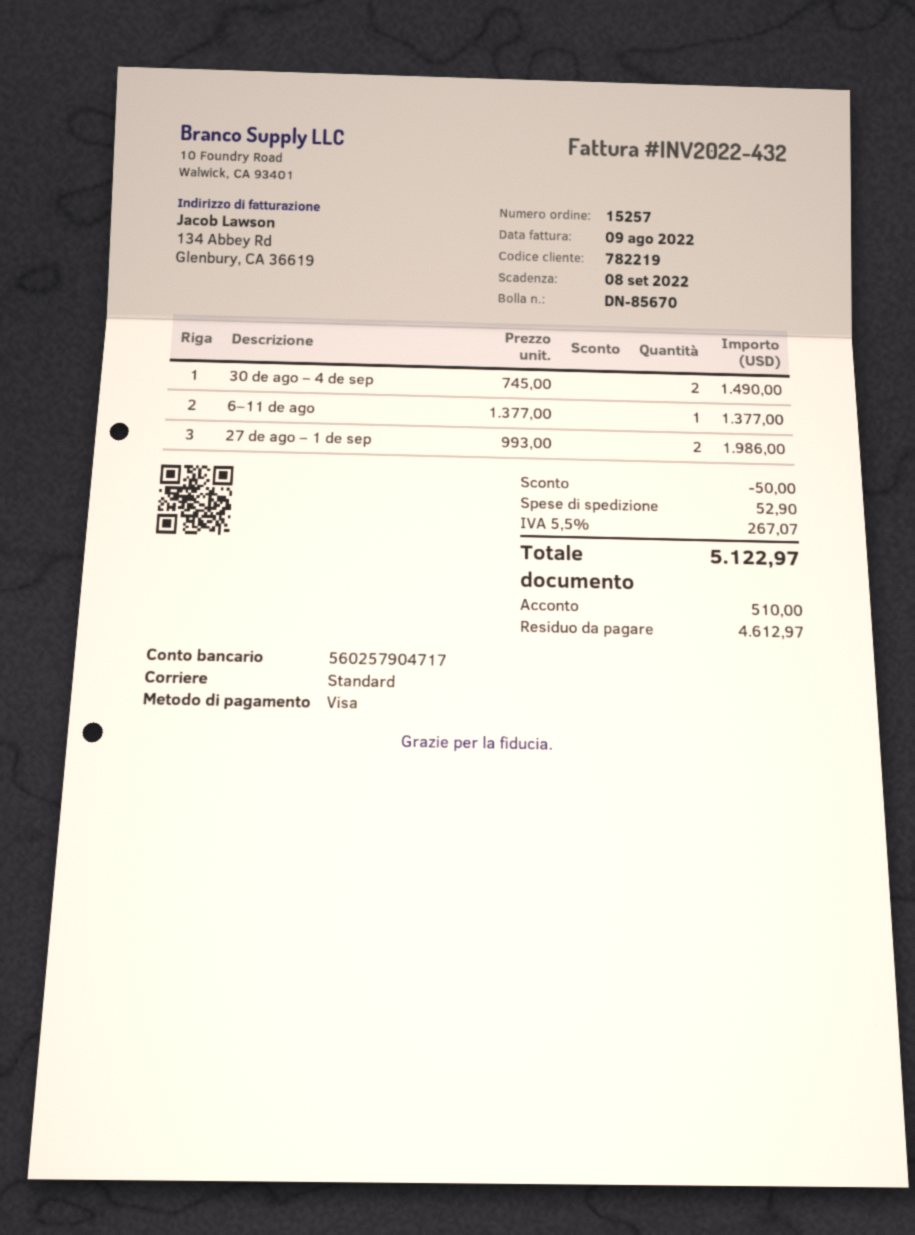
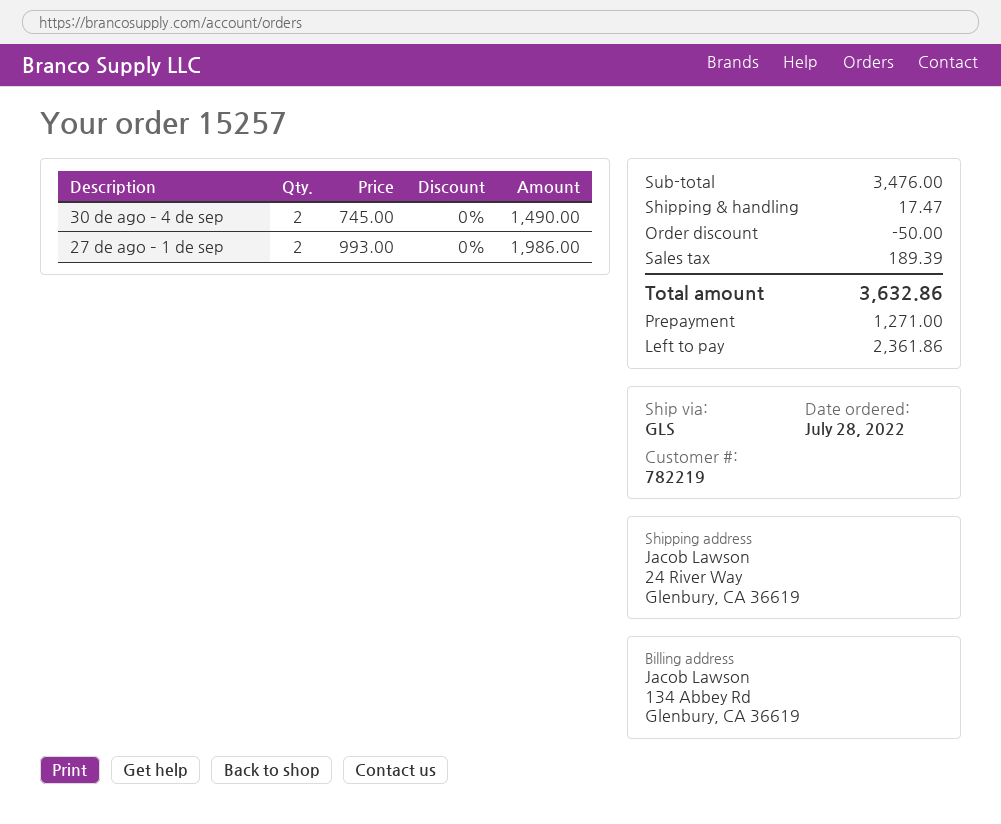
shipping method: standard -> GLS
6–11 de ago: 1 x 1377.00 = 1377.00 -> none
shipping: 52.90 -> 17.47
tax: 267.07 -> 189.39
total: 5122.97 -> 3632.86
deposit: 510.00 -> 1271.00
balance: 4612.97 -> 2361.86

